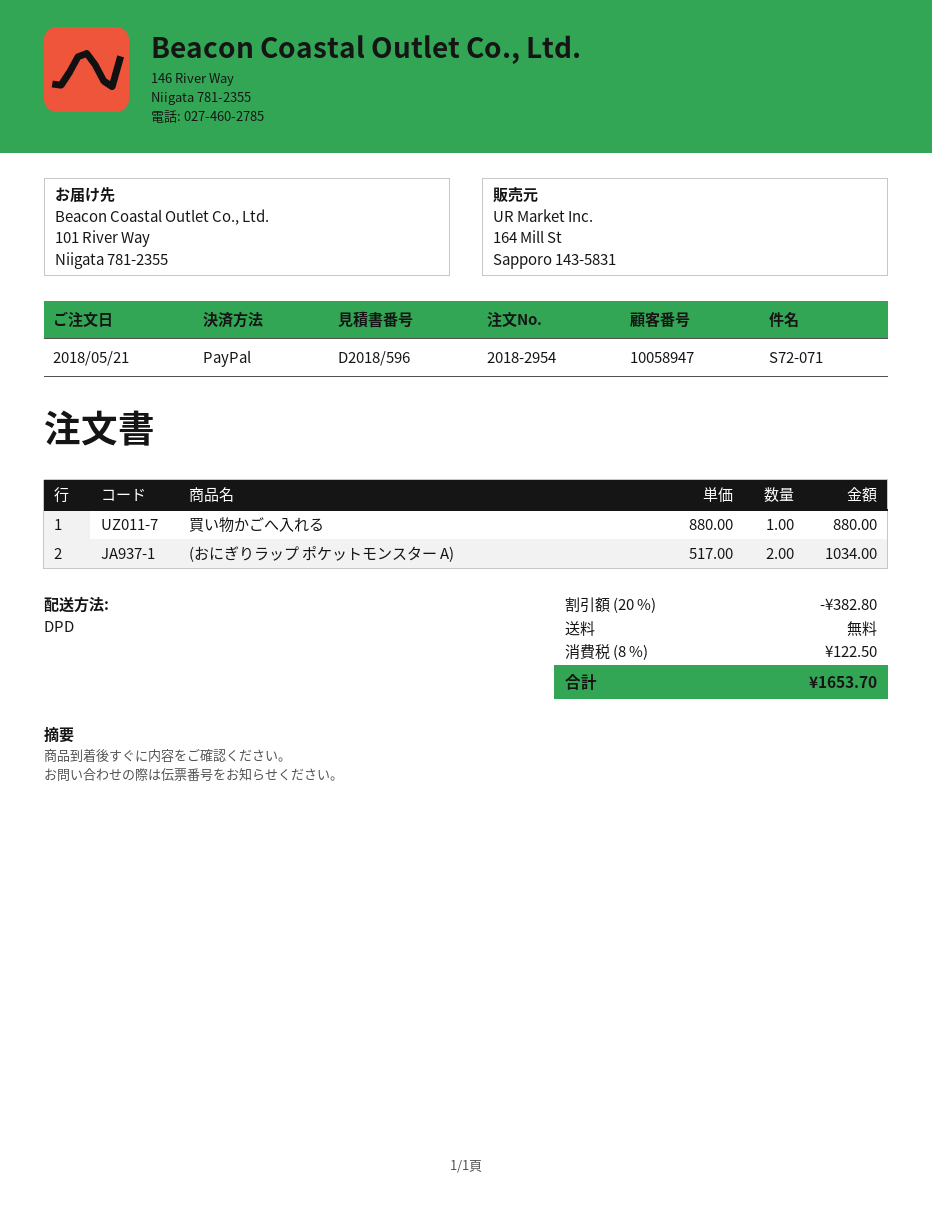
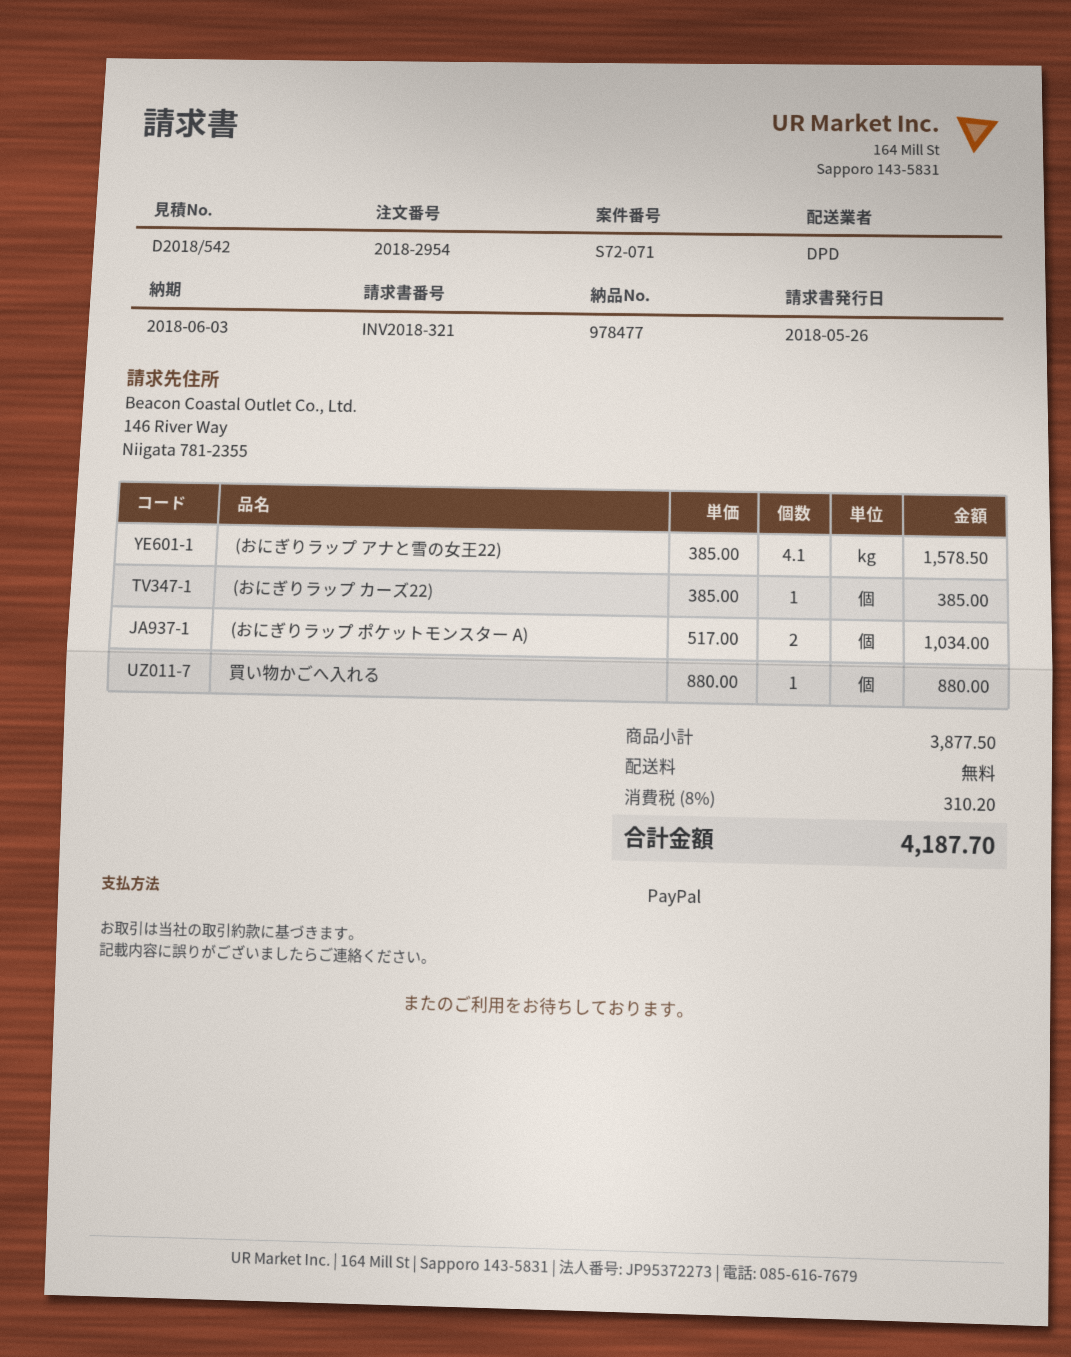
quote number: D2018/596 -> D2018/542
(おにぎりラップ アナと雪の女王22): none -> 4.1 x 385.00 = 1578.50
(おにぎりラップ カーズ22): none -> 1 x 385.00 = 385.00
discount: 20% = 382.80 -> none
tax: 8% = 122.50 -> 8% = 310.20
total: 1653.70 -> 4187.70

